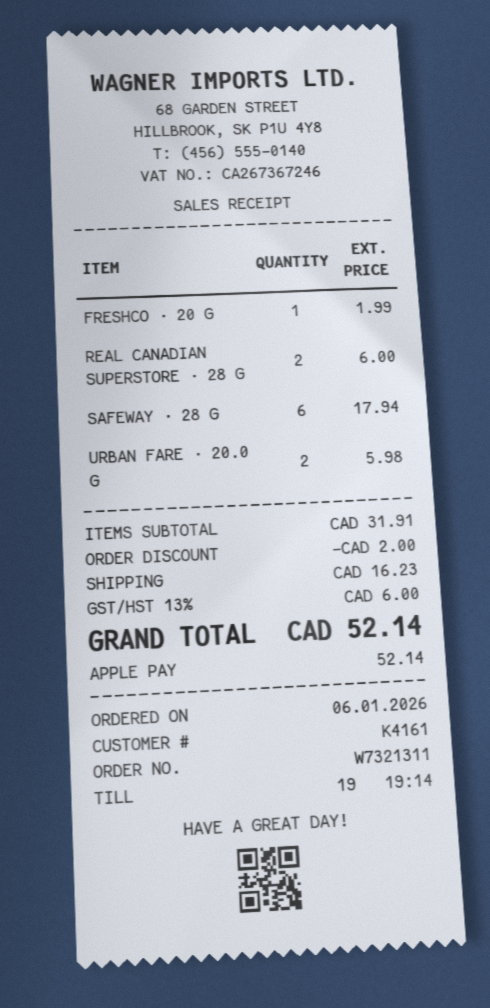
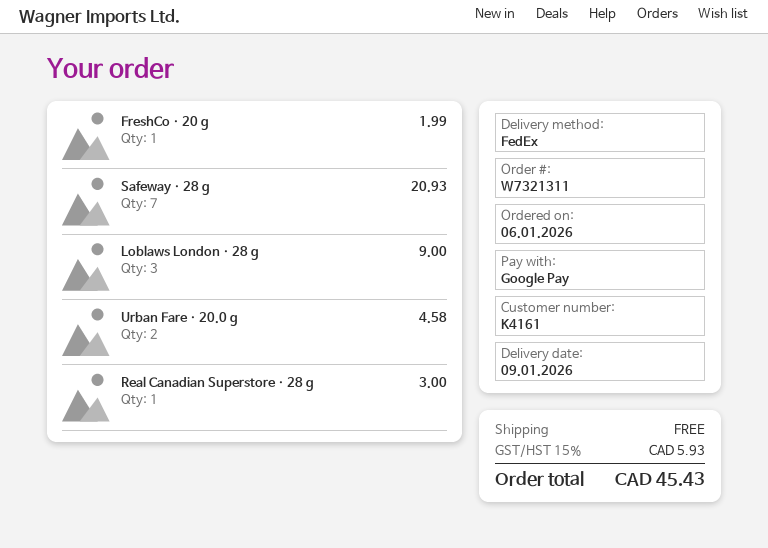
payment method: Apple Pay -> Google Pay
REAL CANADIAN SUPERSTORE · 28 G: 2 for 6.00 -> 1 for 3.00
SAFEWAY · 28 G: 6 for 17.94 -> 7 for 20.93
URBAN FARE · 20.0 G: 2 for 5.98 -> 2 for 4.58
Loblaws London · 28 g: none -> 3 for 9.00
discount: 2.00 -> none
shipping: 16.23 -> 0.00
tax: 13% = 6.00 -> 15% = 5.93
total: 52.14 -> 45.43

